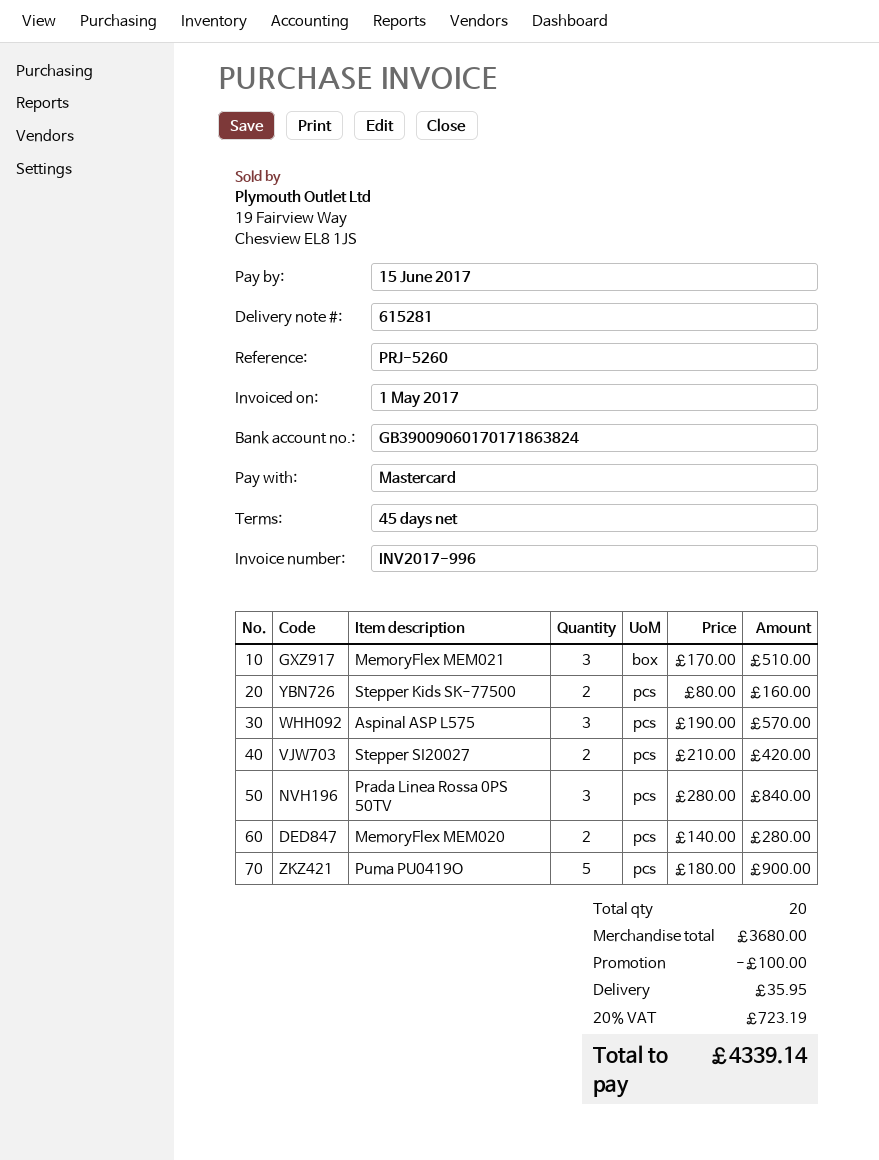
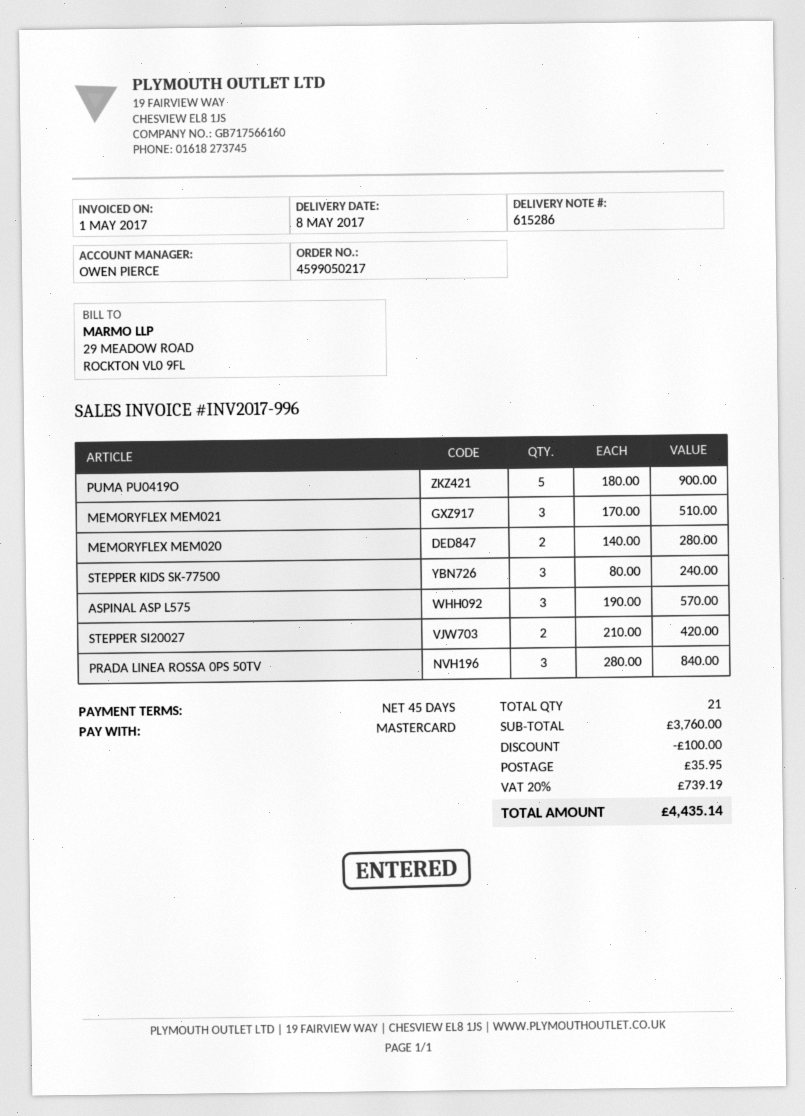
delivery note number: 615281 -> 615286
Stepper Kids SK-77500: 2 x 80.00 = 160.00 -> 3 x 80.00 = 240.00
total quantity: 20 -> 21
subtotal: 3680.00 -> 3760.00
tax: 20% = 723.19 -> 20% = 739.19
total: 4339.14 -> 4435.14

